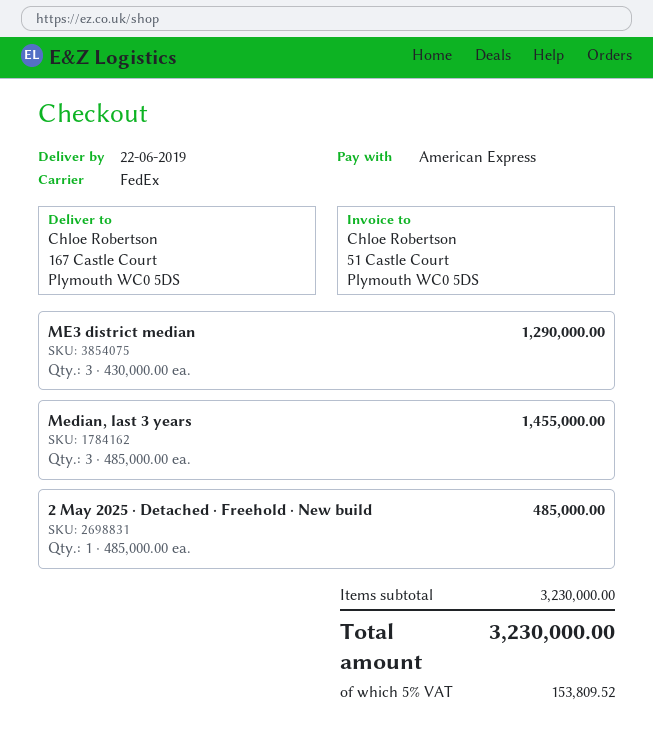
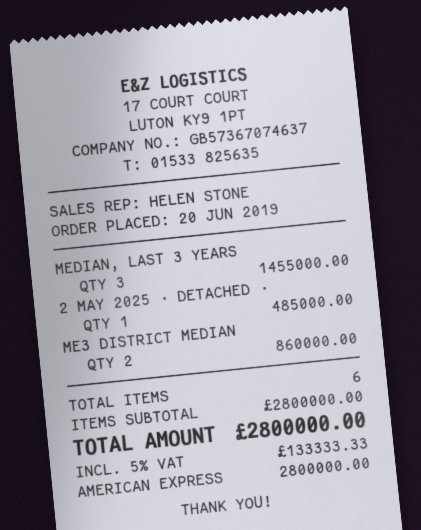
ME3 district median: 3 for 1290000.00 -> 2 for 860000.00
subtotal: 3230000.00 -> 2800000.00
tax: 5% = 153809.52 -> 5% = 133333.33
total: 3230000.00 -> 2800000.00

